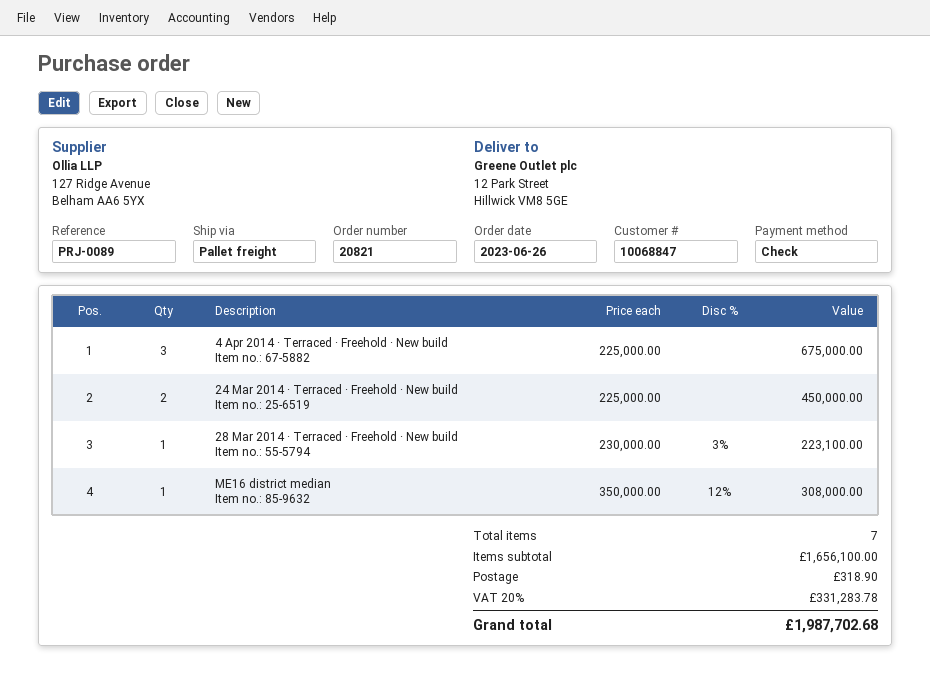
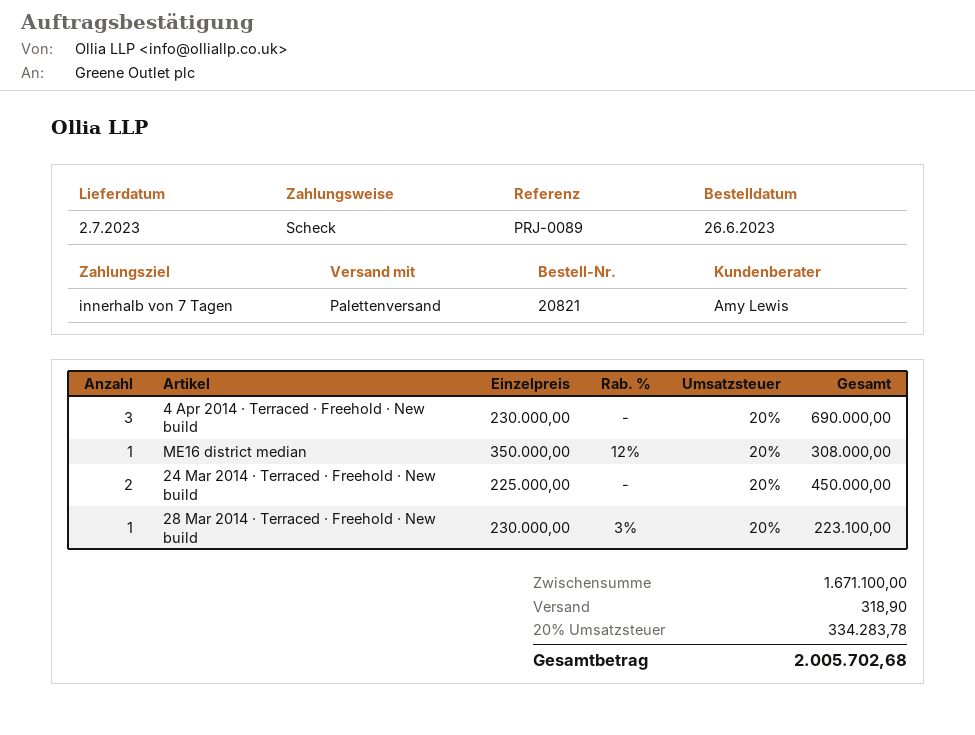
4 Apr 2014 · Terraced · Freehold · New build: 3 x 225000.00 = 675000.00 -> 3 x 230000.00 = 690000.00
subtotal: 1656100.00 -> 1671100.00
tax: 20% = 331283.78 -> 20% = 334283.78
total: 1987702.68 -> 2005702.68

